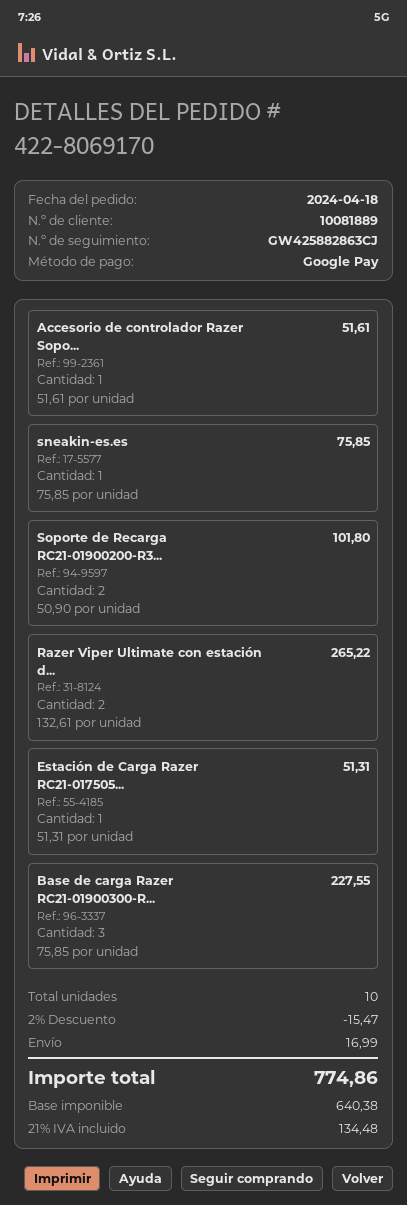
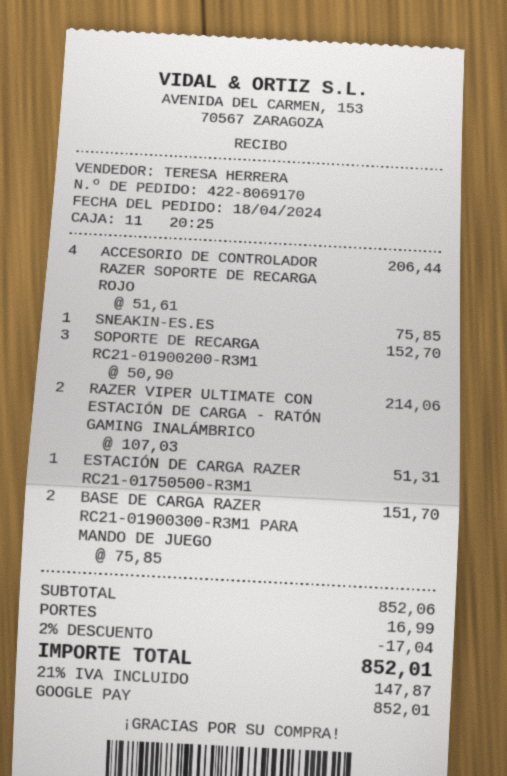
Accesorio de controlador Razer Sopo...: 1 x 51.61 = 51.61 -> 4 x 51.61 = 206.44
Soporte de Recarga RC21-01900200-R3...: 2 x 50.90 = 101.80 -> 3 x 50.90 = 152.70
Razer Viper Ultimate con estación d...: 2 x 132.61 = 265.22 -> 2 x 107.03 = 214.06
Base de carga Razer RC21-01900300-R...: 3 x 75.85 = 227.55 -> 2 x 75.85 = 151.70
discount: 2% = 15.47 -> 2% = 17.04
tax: 21% = 134.48 -> 21% = 147.87
total: 774.86 -> 852.01

